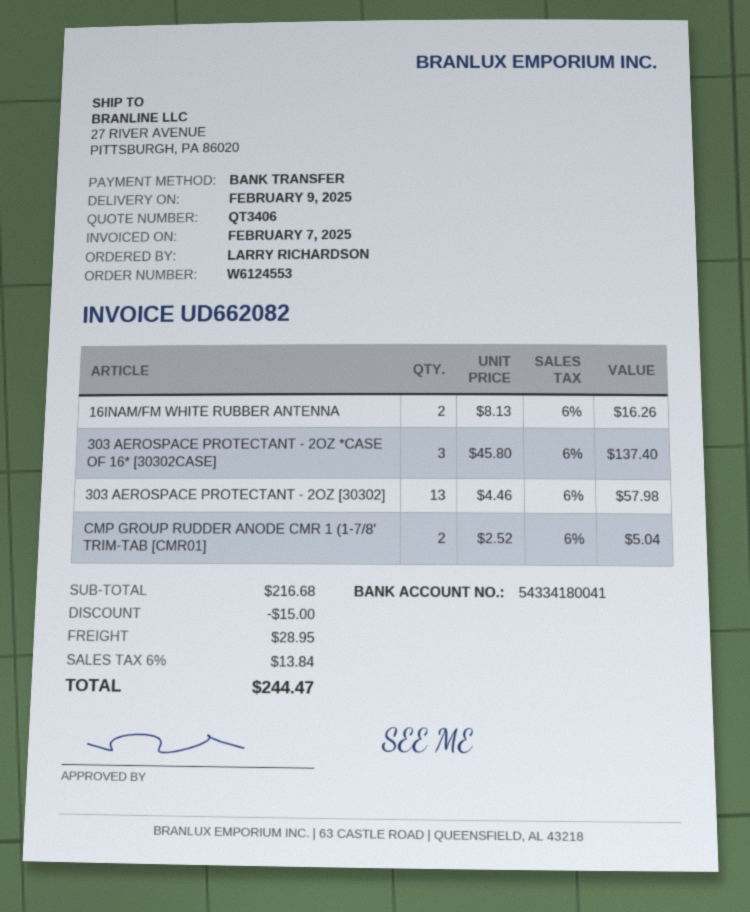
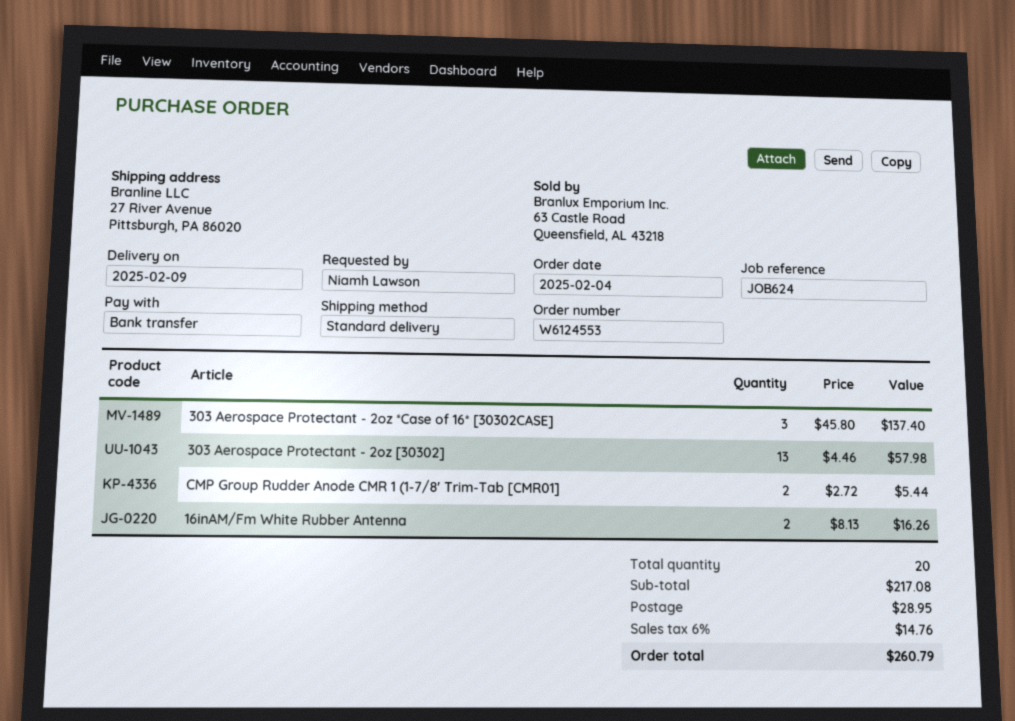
ordered by: LARRY RICHARDSON -> Niamh Lawson
CMP GROUP RUDDER ANODE CMR 1 (1-7/8' TRIM-TAB [CMR01]: 2 x 2.52 = 5.04 -> 2 x 2.72 = 5.44
subtotal: 216.68 -> 217.08
discount: 15.00 -> none
tax: 6% = 13.84 -> 6% = 14.76
total: 244.47 -> 260.79

